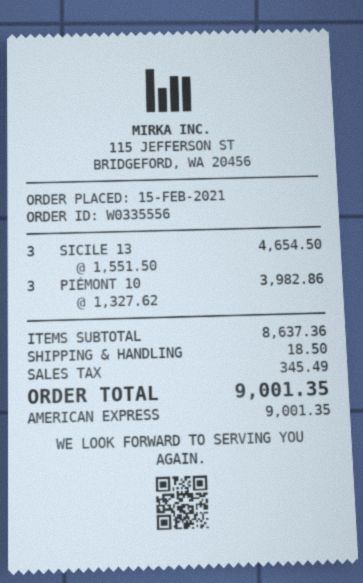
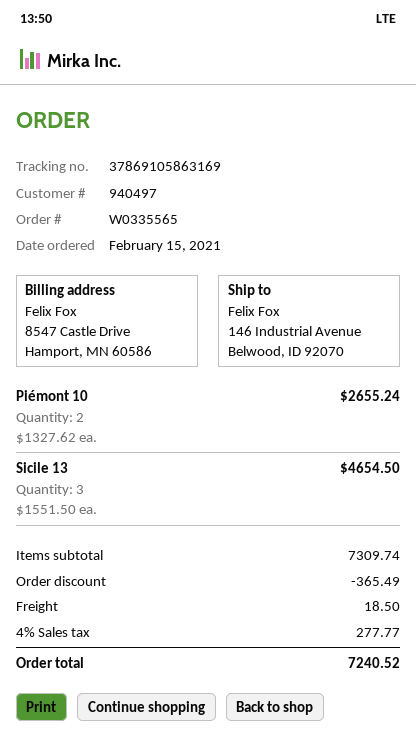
order number: W0335556 -> W0335565
PIÉMONT 10: 3 x 1327.62 = 3982.86 -> 2 x 1327.62 = 2655.24
subtotal: 8637.36 -> 7309.74
discount: none -> 365.49
tax: 345.49 -> 277.77
total: 9001.35 -> 7240.52

